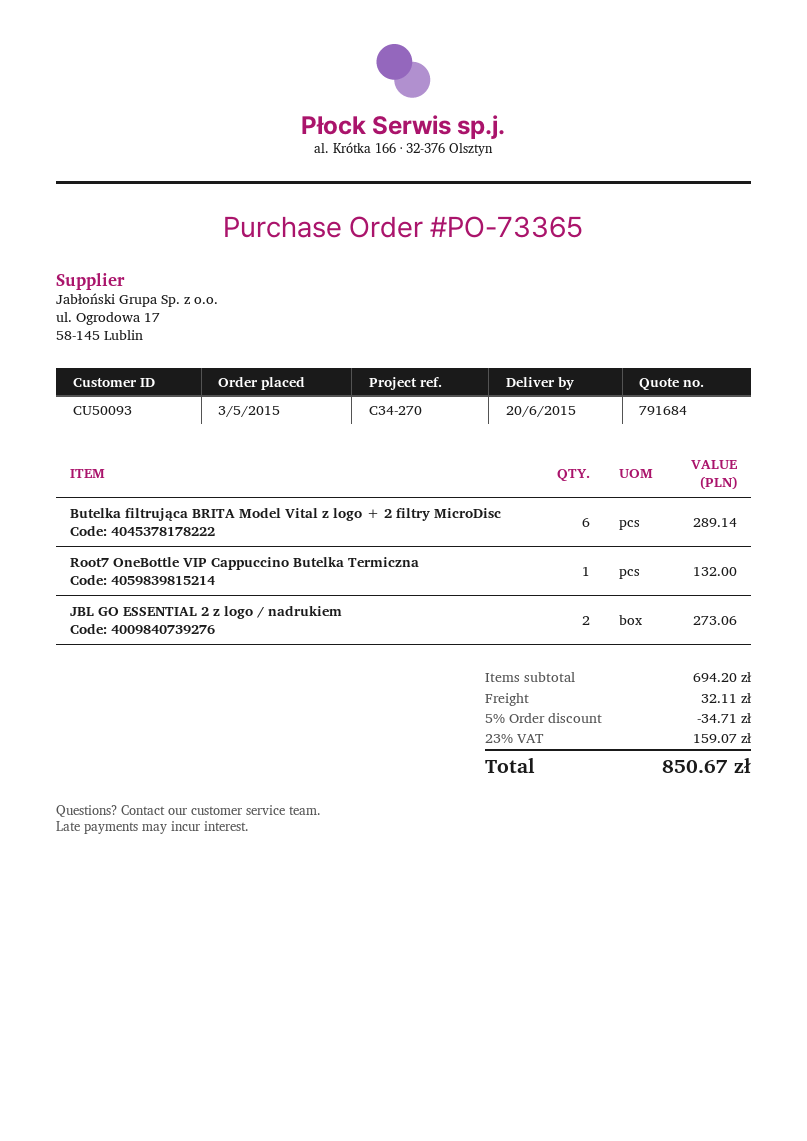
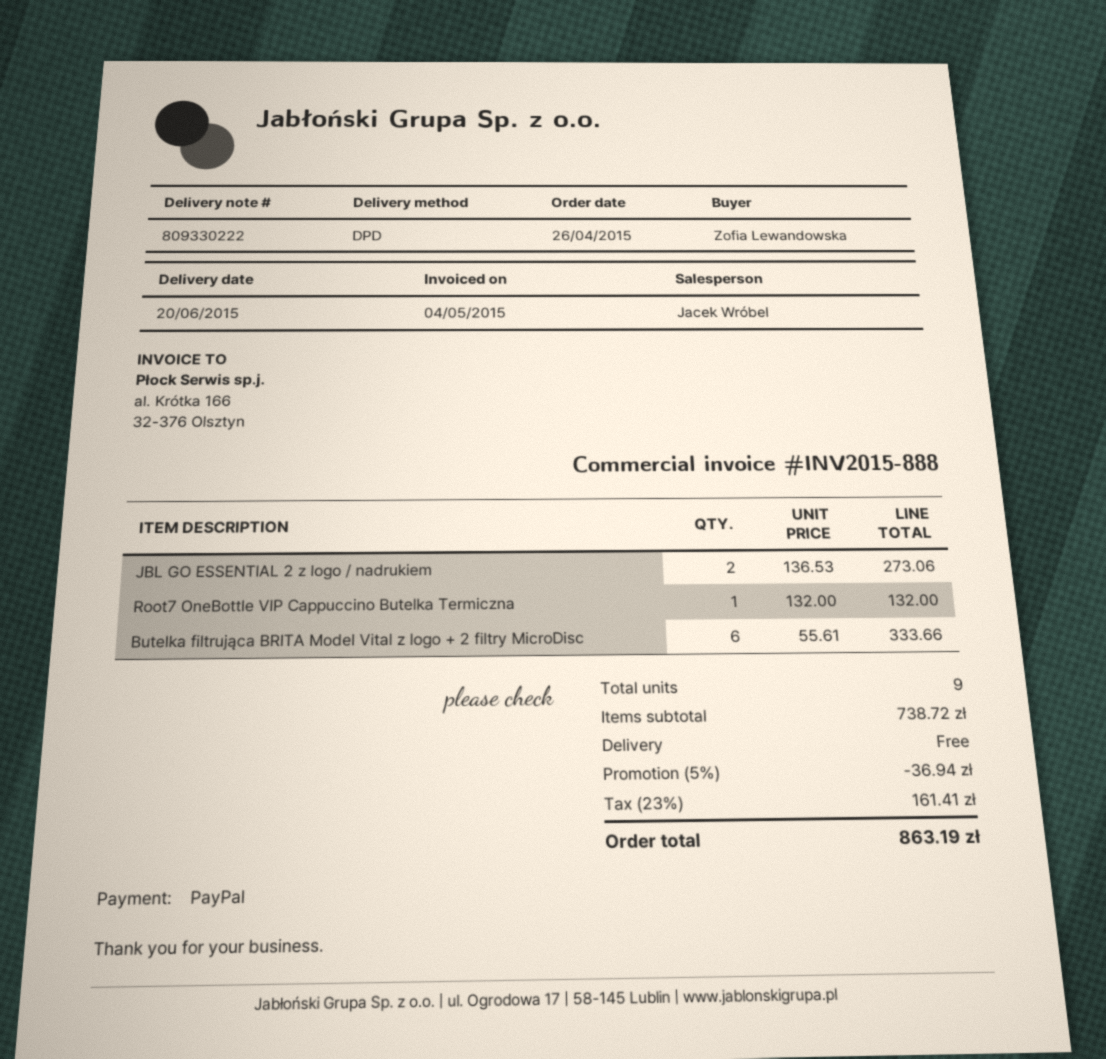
order date: 2015-05-03 -> 2015-04-26
Butelka filtrująca BRITA Model Vital z logo + 2 filtry MicroDisc: 6 for 289.14 -> 6 for 333.66
subtotal: 694.20 -> 738.72
discount: 5% = 34.71 -> 5% = 36.94
shipping: 32.11 -> 0.00
tax: 23% = 159.07 -> 23% = 161.41
total: 850.67 -> 863.19

